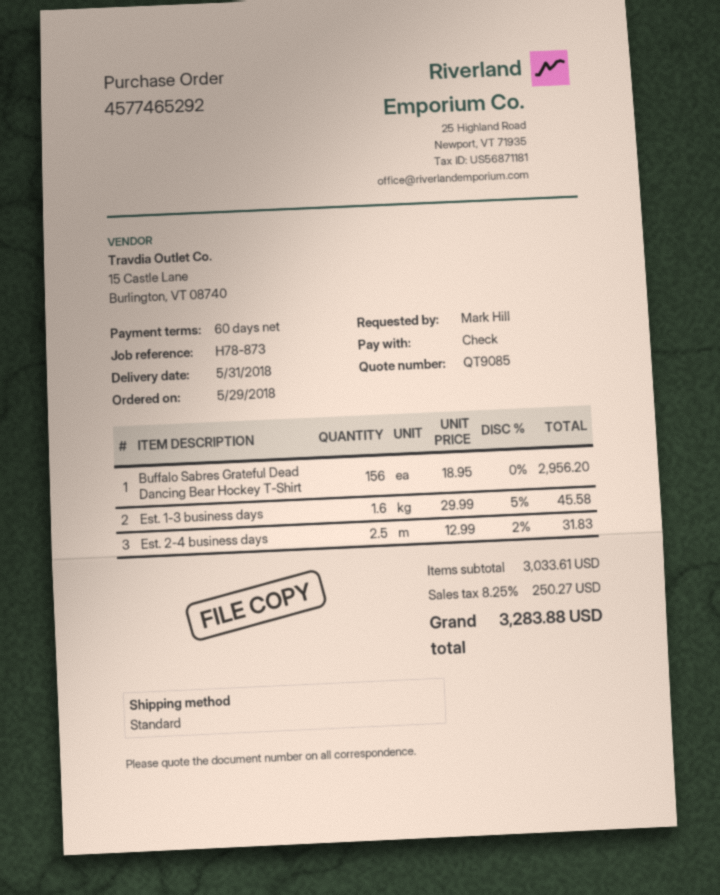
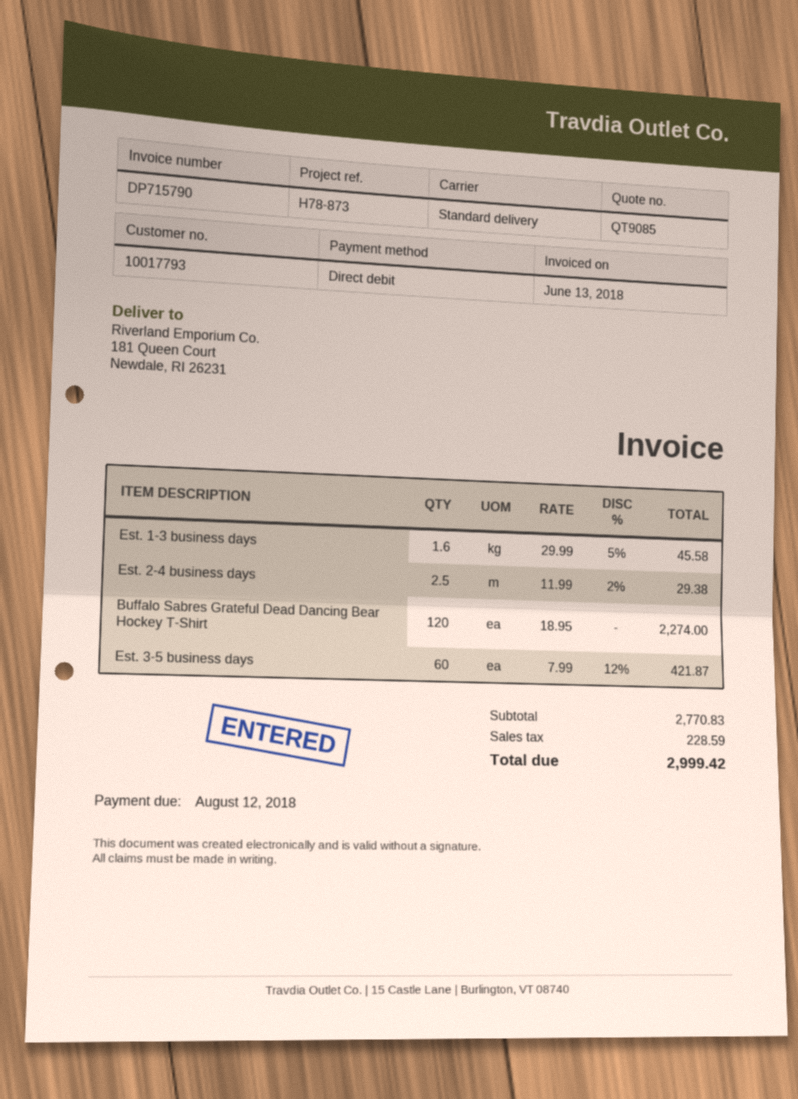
payment method: cheque -> direct debit
Buffalo Sabres Grateful Dead Dancing Bear Hockey T-Shirt: 156 x 18.95 = 2956.20 -> 120 x 18.95 = 2274.00
Est. 2-4 business days: 2.5 x 12.99 - 2% = 31.83 -> 2.5 x 11.99 - 2% = 29.38
Est. 3-5 business days: none -> 60 x 7.99 - 12% = 421.87
subtotal: 3033.61 -> 2770.83
tax: 250.27 -> 228.59
total: 3283.88 -> 2999.42

